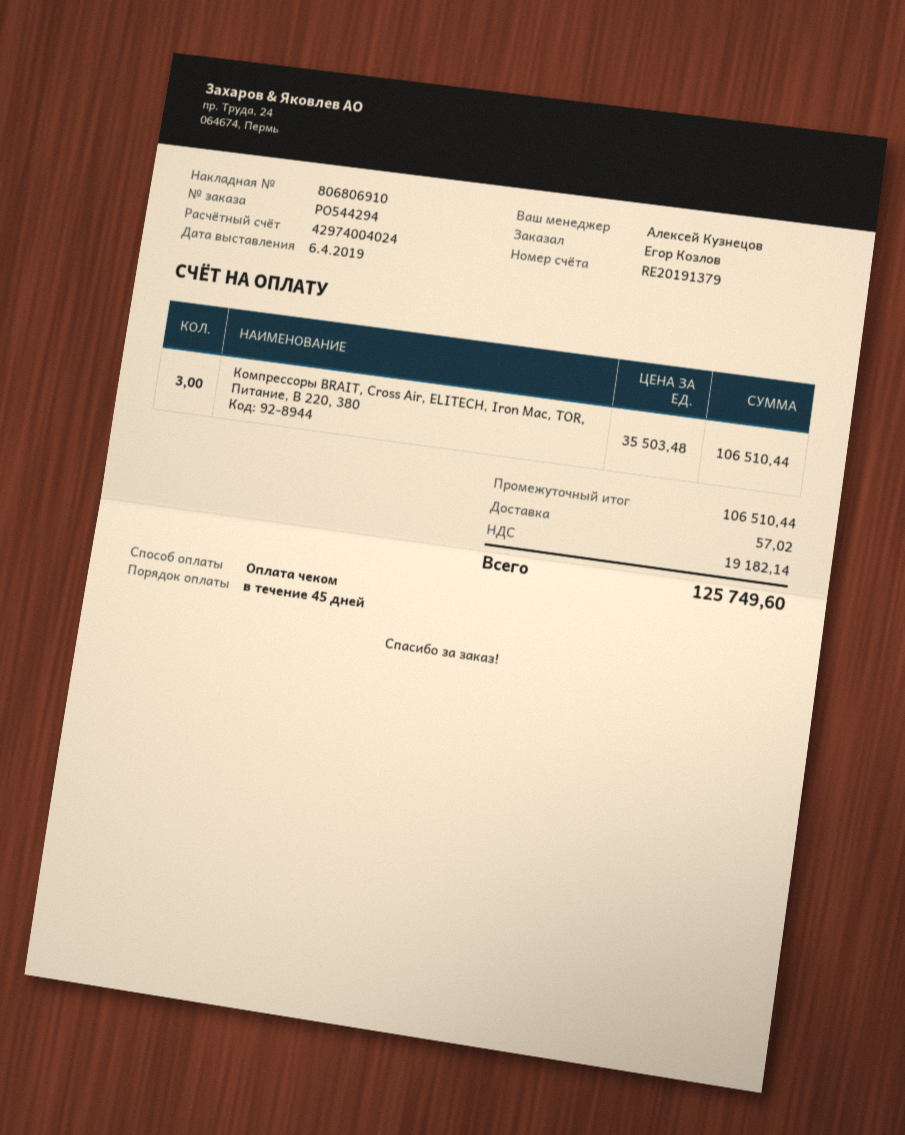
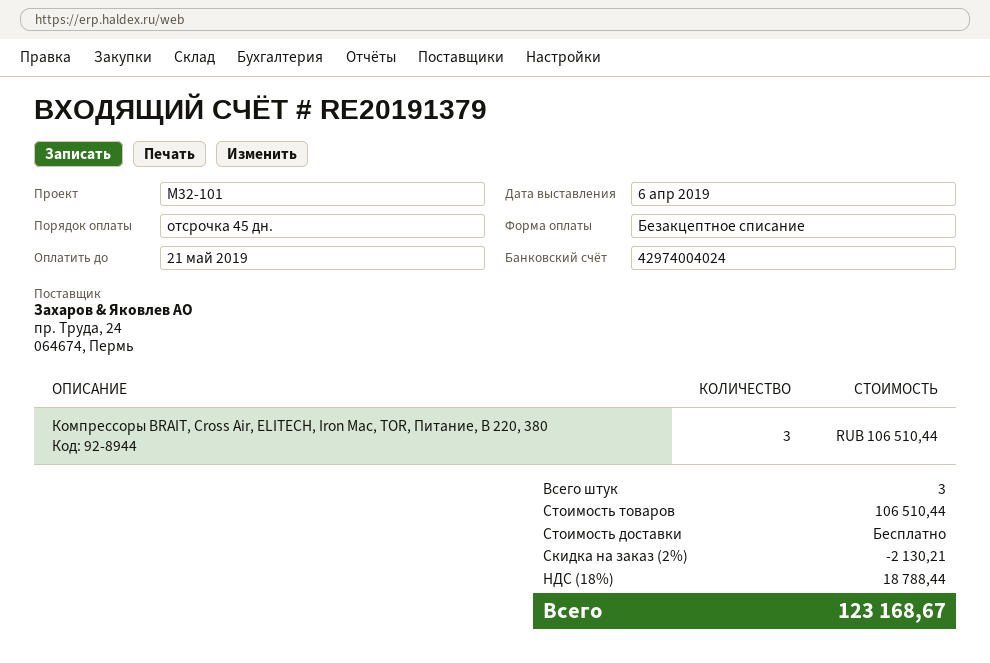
payment method: cheque -> direct debit
discount: none -> 2% = 2130.21
shipping: 57.02 -> 0.00
tax: 19182.14 -> 18788.44
total: 125749.60 -> 123168.67

